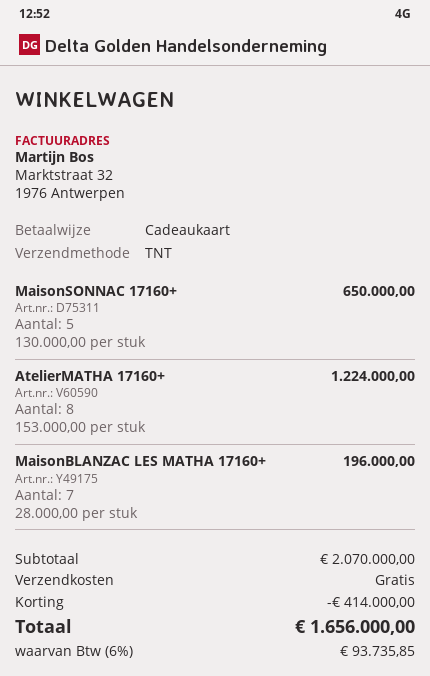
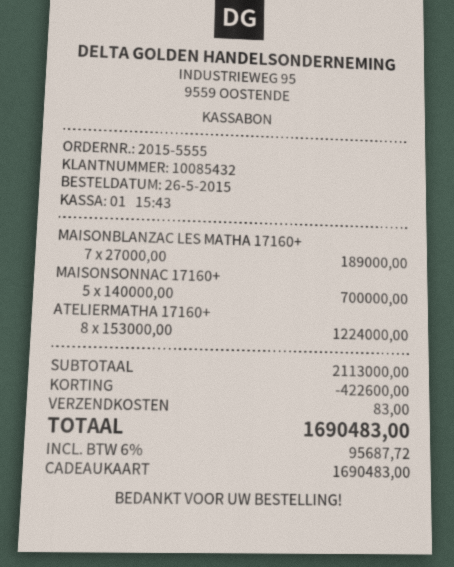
MaisonSONNAC 17160+: 5 x 130000.00 = 650000.00 -> 5 x 140000.00 = 700000.00
MaisonBLANZAC LES MATHA 17160+: 7 x 28000.00 = 196000.00 -> 7 x 27000.00 = 189000.00
subtotal: 2070000.00 -> 2113000.00
discount: 414000.00 -> 422600.00
shipping: 0.00 -> 83.00
tax: 6% = 93735.85 -> 6% = 95687.72
total: 1656000.00 -> 1690483.00

